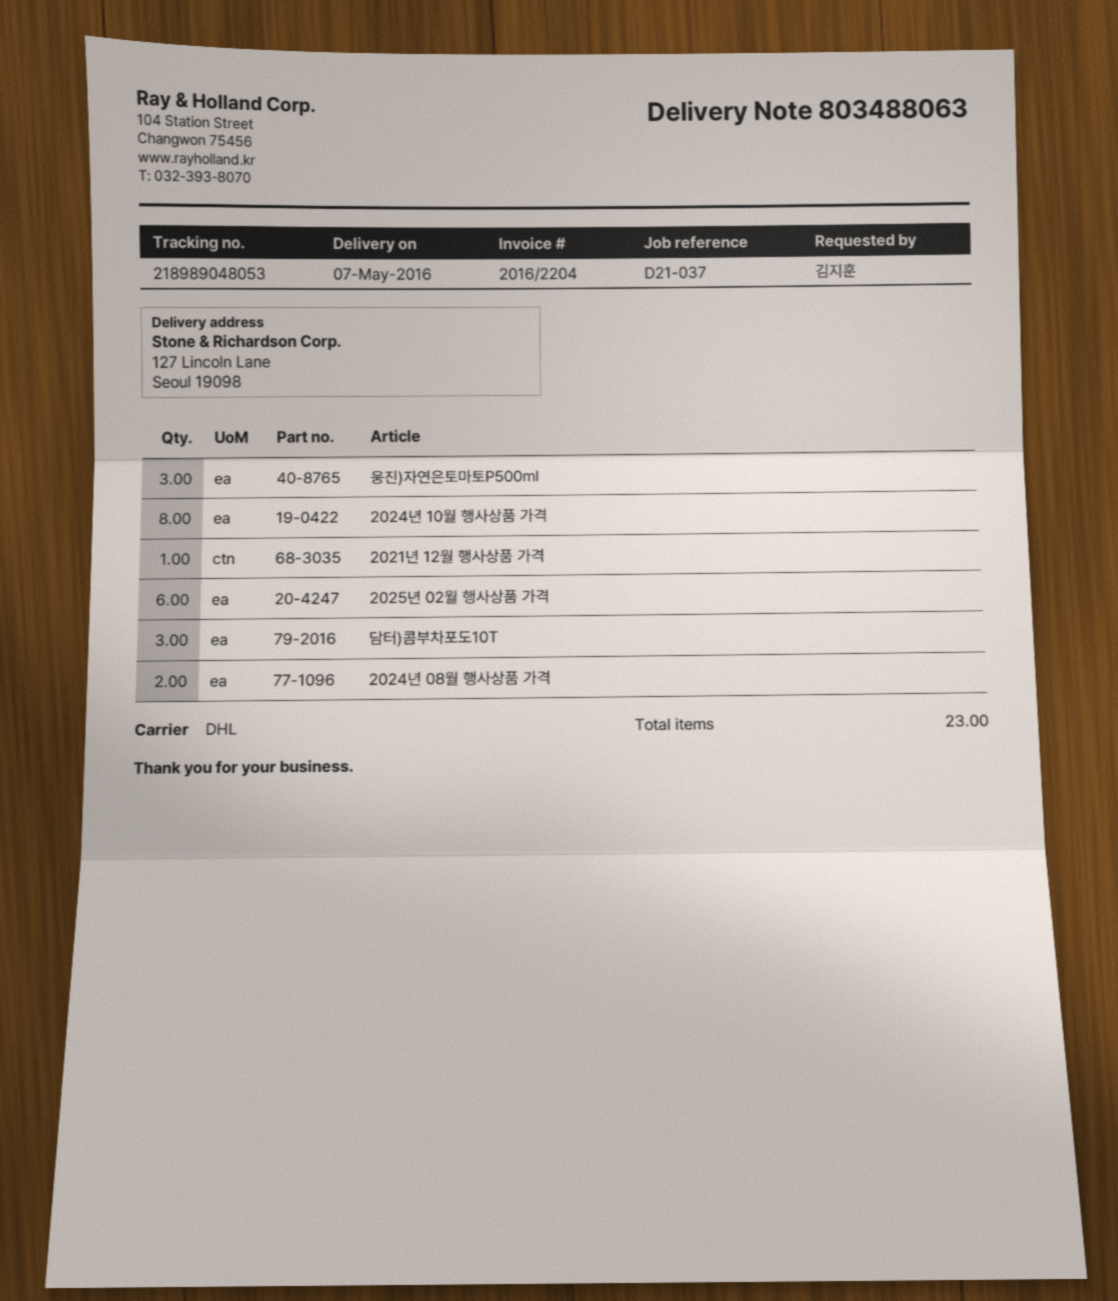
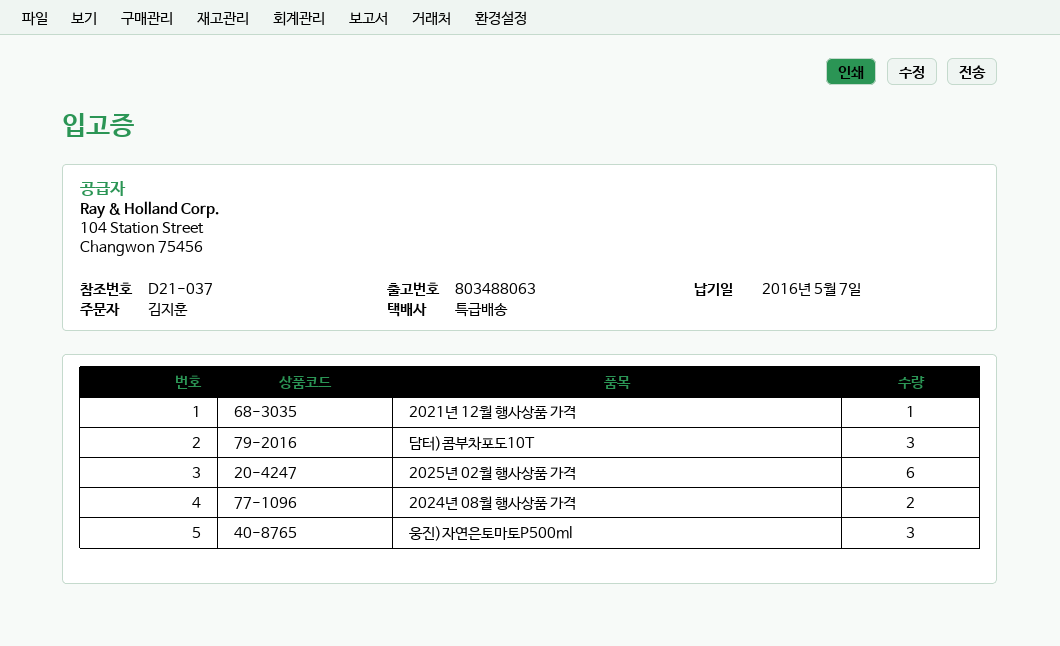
shipping method: DHL -> express
2024년 10월 행사상품 가격: 8 -> none

